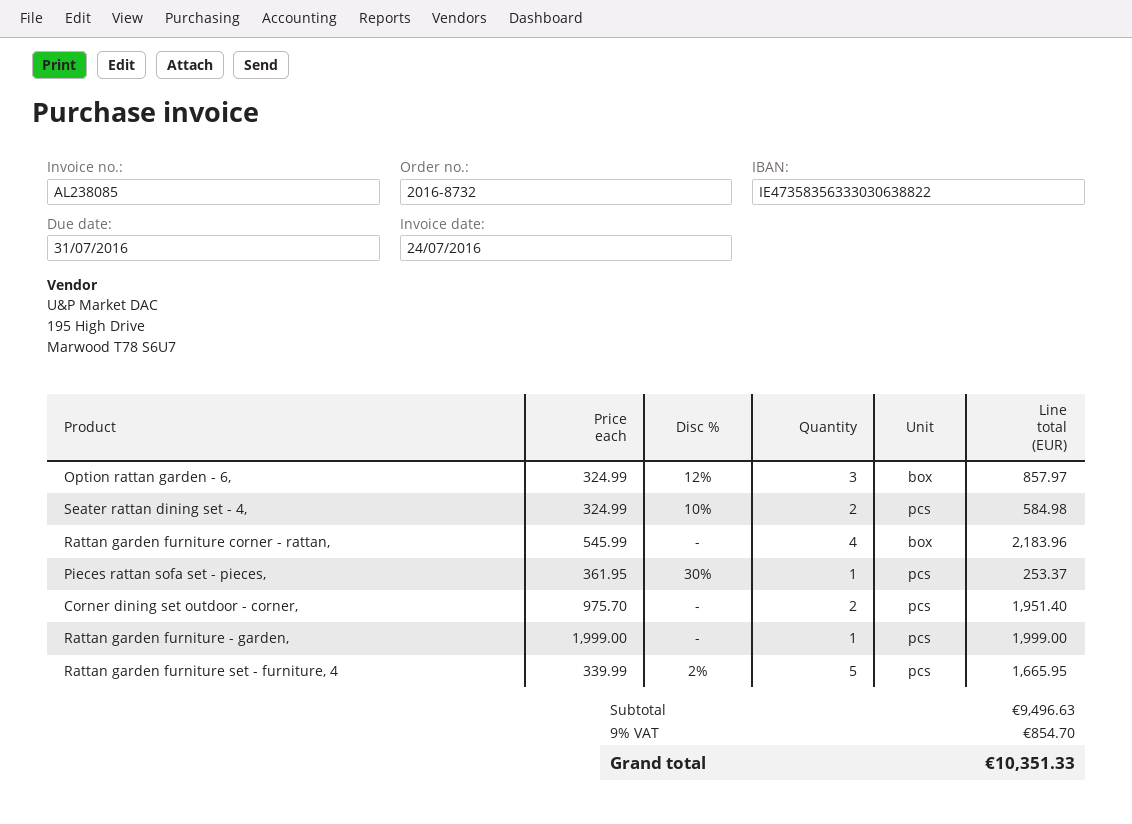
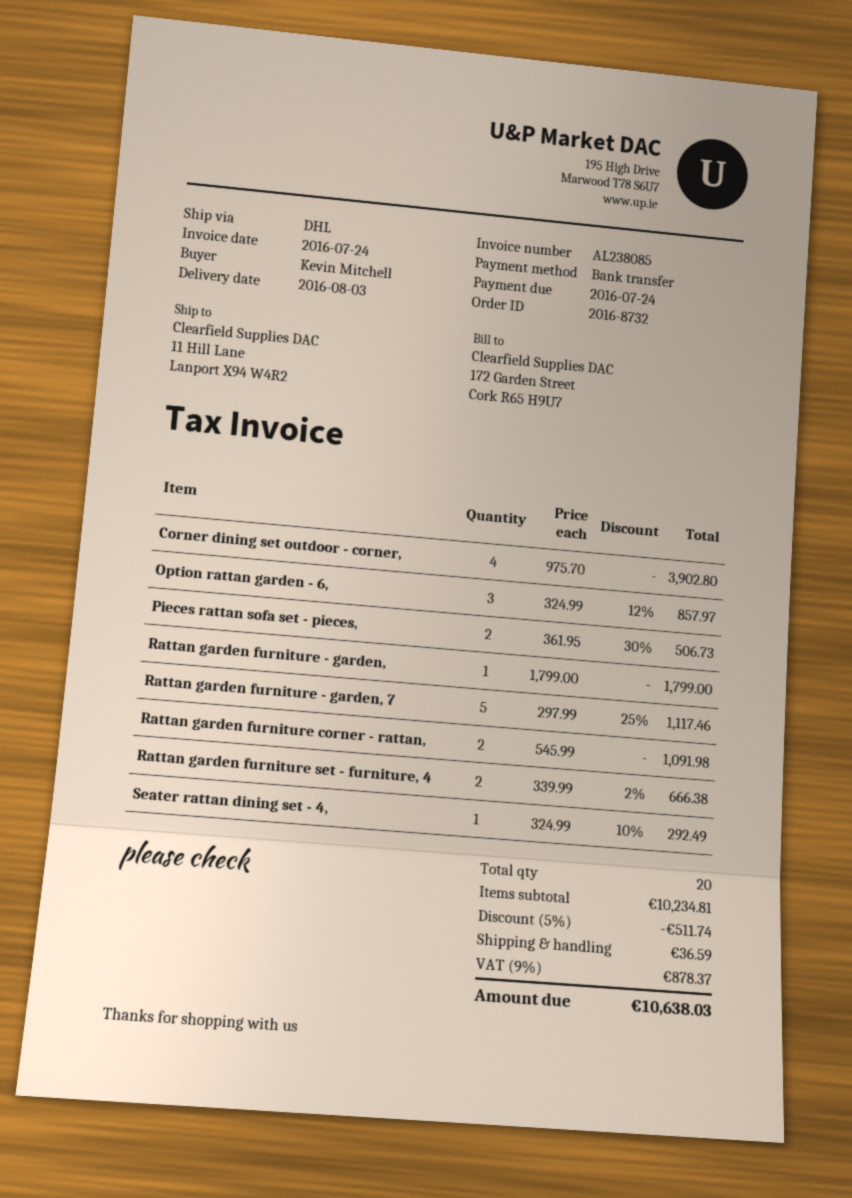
due date: 2016-07-31 -> 2016-07-24
Seater rattan dining set - 4,: 2 x 324.99 - 10% = 584.98 -> 1 x 324.99 - 10% = 292.49
Rattan garden furniture corner - rattan,: 4 x 545.99 = 2183.96 -> 2 x 545.99 = 1091.98
Pieces rattan sofa set - pieces,: 1 x 361.95 - 30% = 253.37 -> 2 x 361.95 - 30% = 506.73
Corner dining set outdoor - corner,: 2 x 975.70 = 1951.40 -> 4 x 975.70 = 3902.80
Rattan garden furniture - garden,: 1 x 1999.00 = 1999.00 -> 1 x 1799.00 = 1799.00
Rattan garden furniture set - furniture, 4: 5 x 339.99 - 2% = 1665.95 -> 2 x 339.99 - 2% = 666.38
Rattan garden furniture - garden, 7: none -> 5 x 297.99 - 25% = 1117.46
subtotal: 9496.63 -> 10234.81
discount: none -> 5% = 511.74
shipping: none -> 36.59
tax: 9% = 854.70 -> 9% = 878.37
total: 10351.33 -> 10638.03

